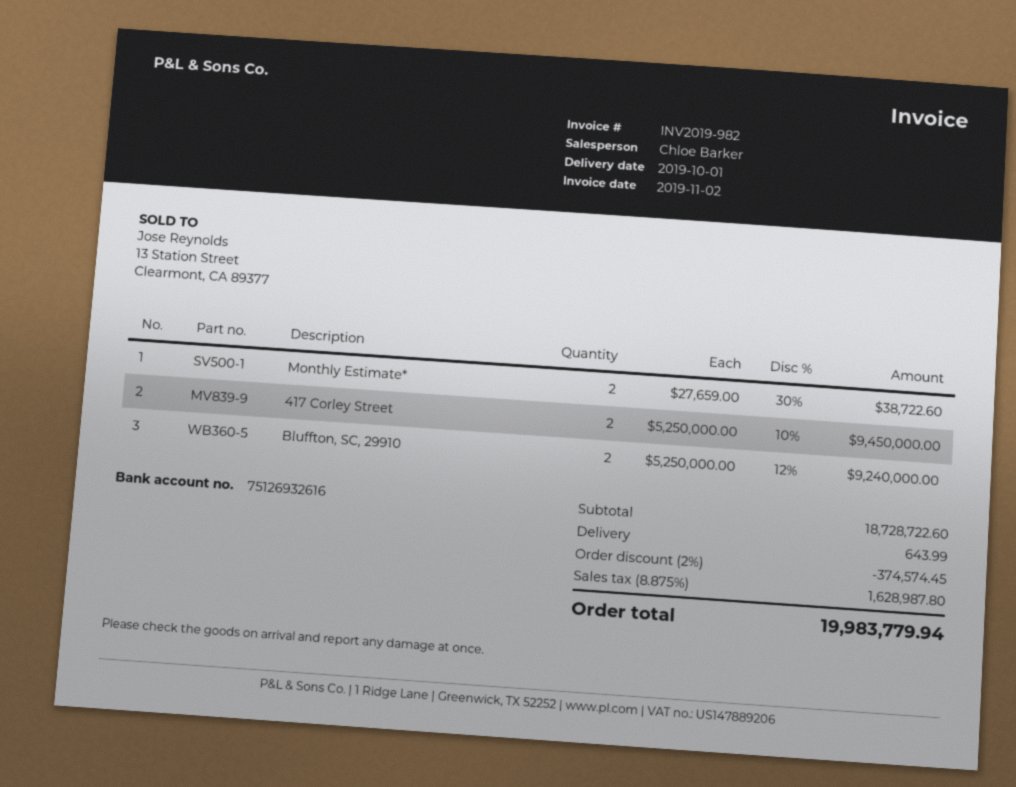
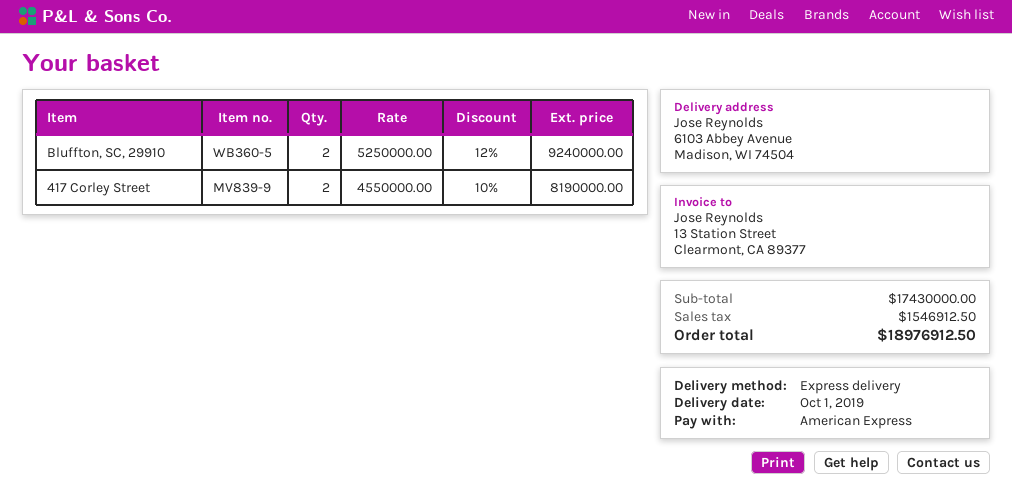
Monthly Estimate*: 2 x 27659.00 - 30% = 38722.60 -> none
417 Corley Street: 2 x 5250000.00 - 10% = 9450000.00 -> 2 x 4550000.00 - 10% = 8190000.00
subtotal: 18728722.60 -> 17430000.00
discount: 2% = 374574.45 -> none
shipping: 643.99 -> none
tax: 1628987.80 -> 1546912.50
total: 19983779.94 -> 18976912.50

